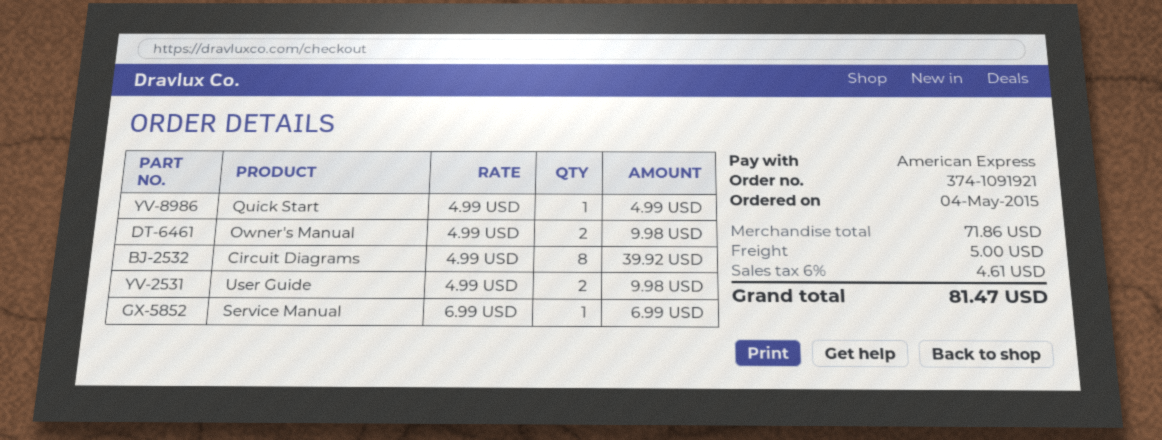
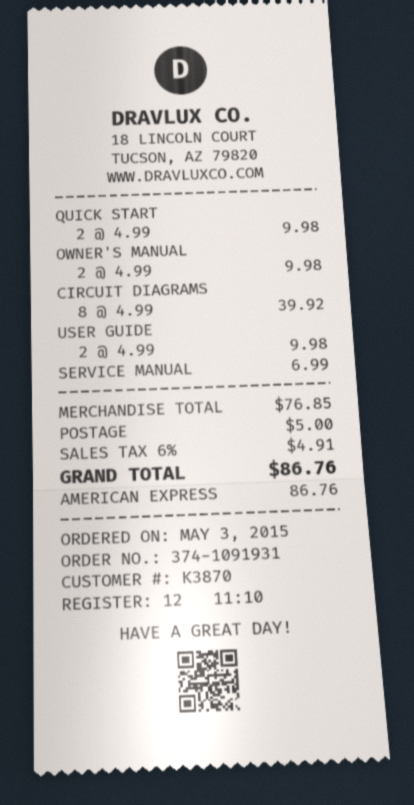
order number: 374-1091921 -> 374-1091931
order date: 2015-05-04 -> 2015-05-03
Quick Start: 1 x 4.99 = 4.99 -> 2 x 4.99 = 9.98
subtotal: 71.86 -> 76.85
tax: 6% = 4.61 -> 6% = 4.91
total: 81.47 -> 86.76

